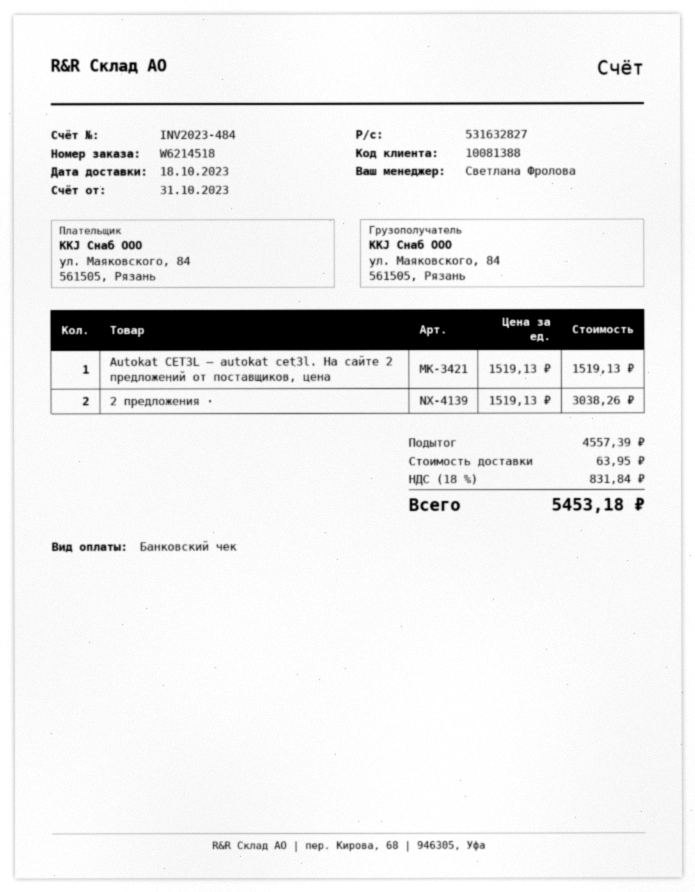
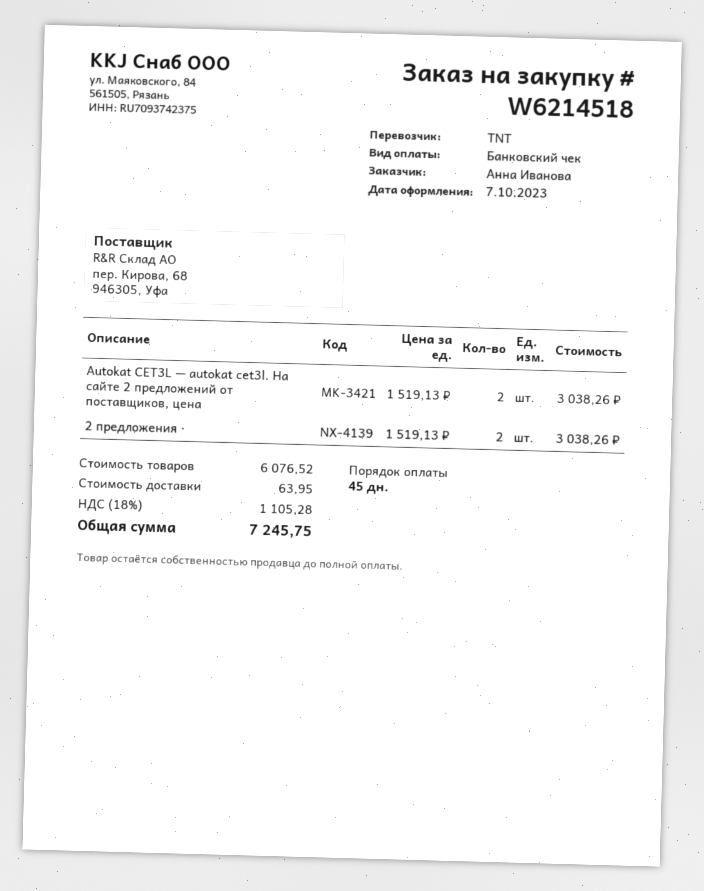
Autokat CET3L — autokat cet3l. На сайте 2 предложений от поставщиков, цена: 1 x 1519.13 = 1519.13 -> 2 x 1519.13 = 3038.26
subtotal: 4557.39 -> 6076.52
tax: 18% = 831.84 -> 18% = 1105.28
total: 5453.18 -> 7245.75

